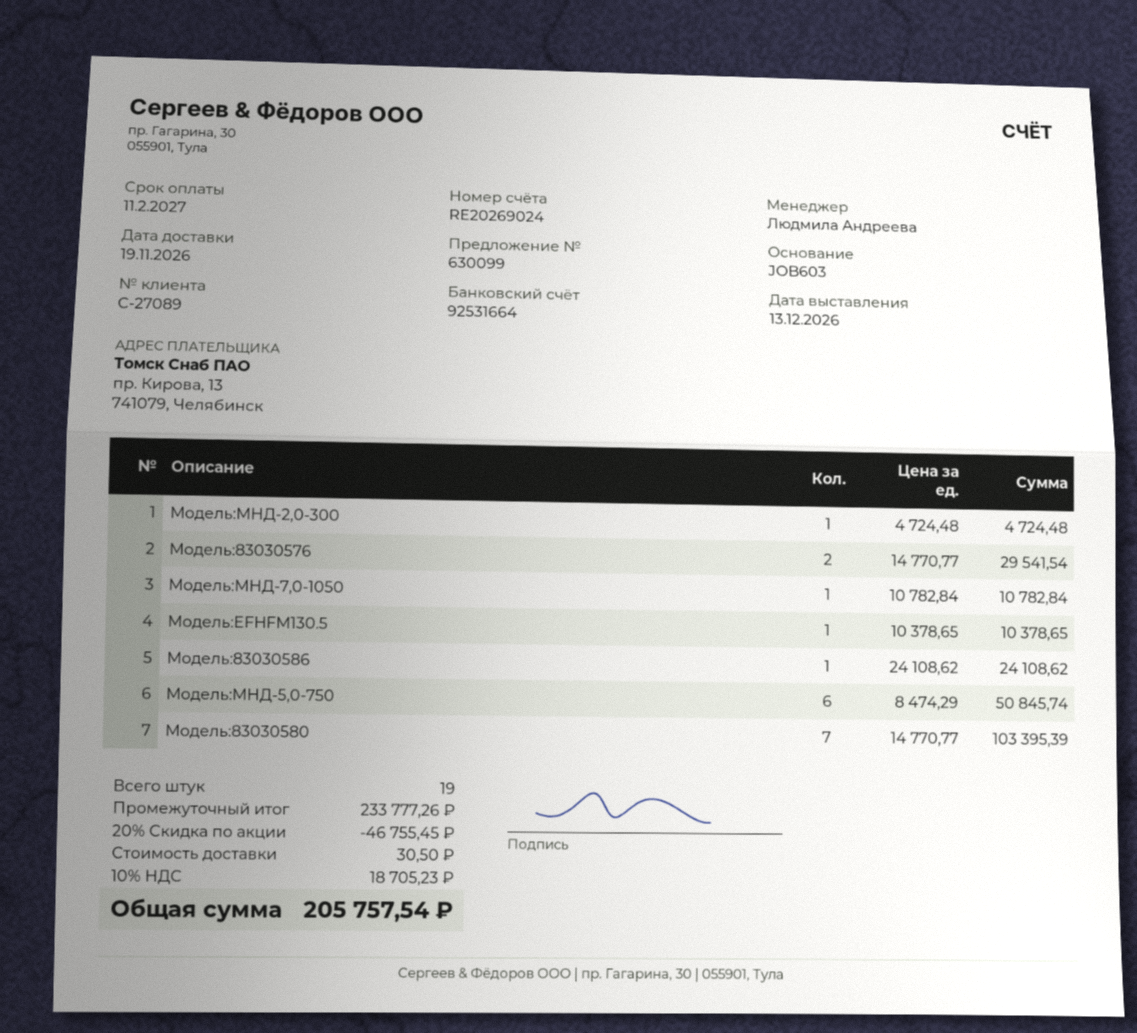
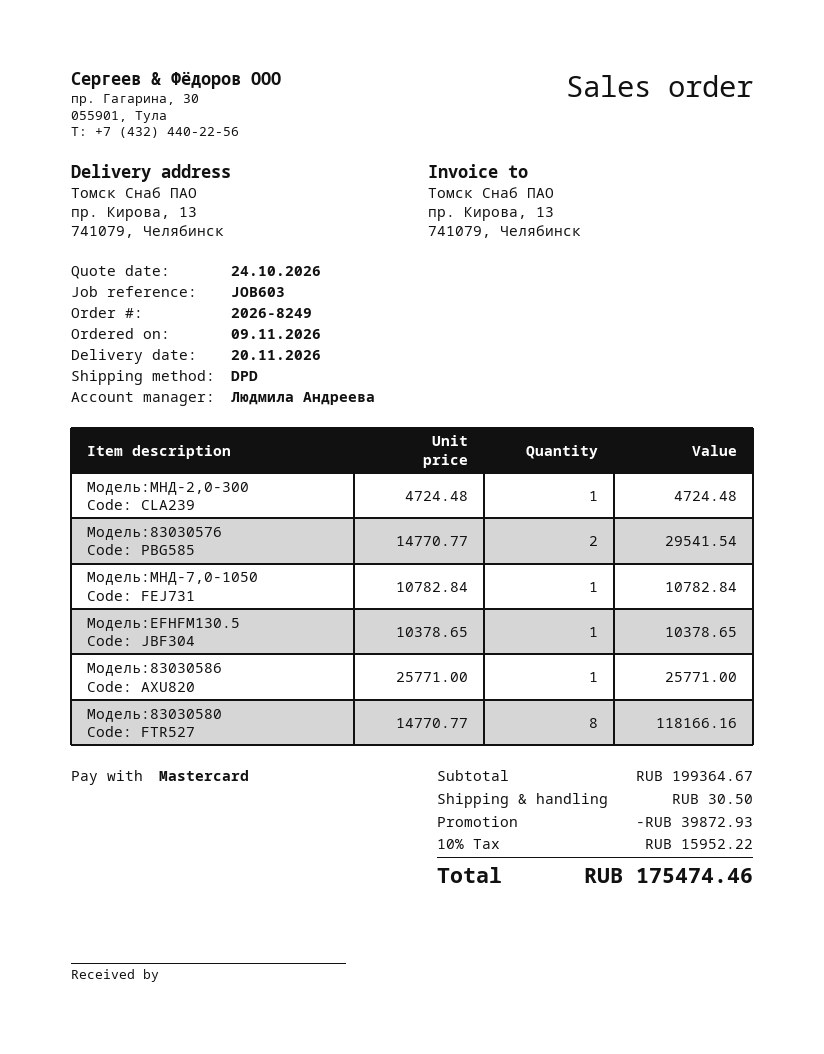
delivery date: 2026-11-19 -> 2026-11-20
Модель:83030586: 1 x 24108.62 = 24108.62 -> 1 x 25771.00 = 25771.00
Модель:МНД-5,0-750: 6 x 8474.29 = 50845.74 -> none
Модель:83030580: 7 x 14770.77 = 103395.39 -> 8 x 14770.77 = 118166.16
subtotal: 233777.26 -> 199364.67
discount: 46755.45 -> 39872.93
tax: 10% = 18705.23 -> 10% = 15952.22
total: 205757.54 -> 175474.46

